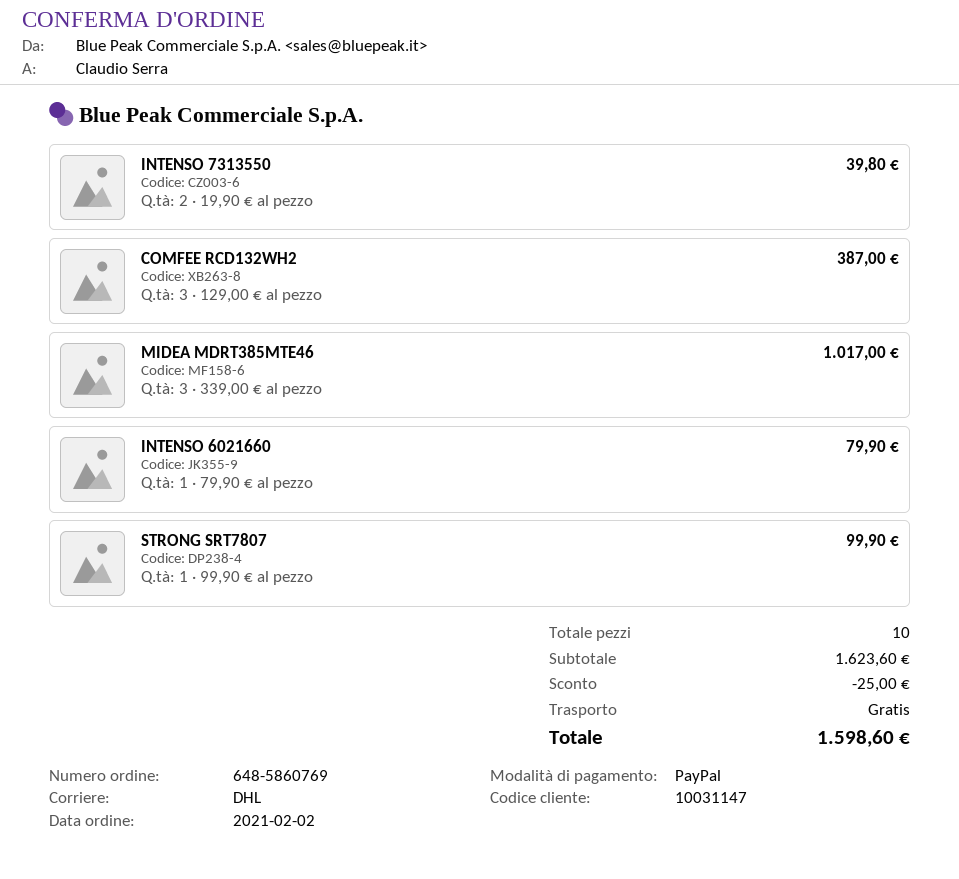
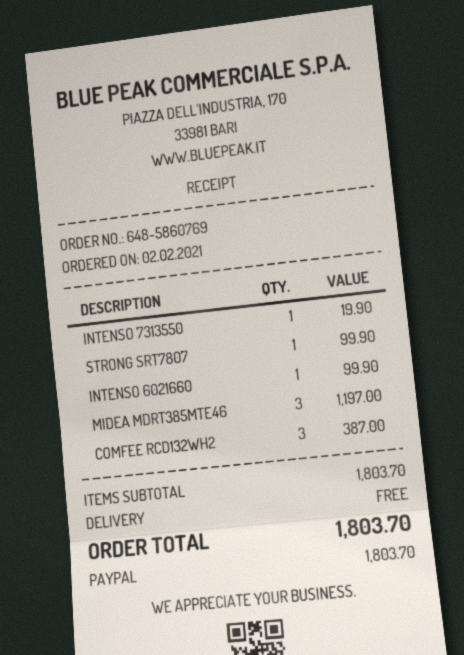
INTENSO 7313550: 2 for 39.80 -> 1 for 19.90
MIDEA MDRT385MTE46: 3 for 1017.00 -> 3 for 1197.00
INTENSO 6021660: 1 for 79.90 -> 1 for 99.90
subtotal: 1623.60 -> 1803.70
discount: 25.00 -> none
total: 1598.60 -> 1803.70

